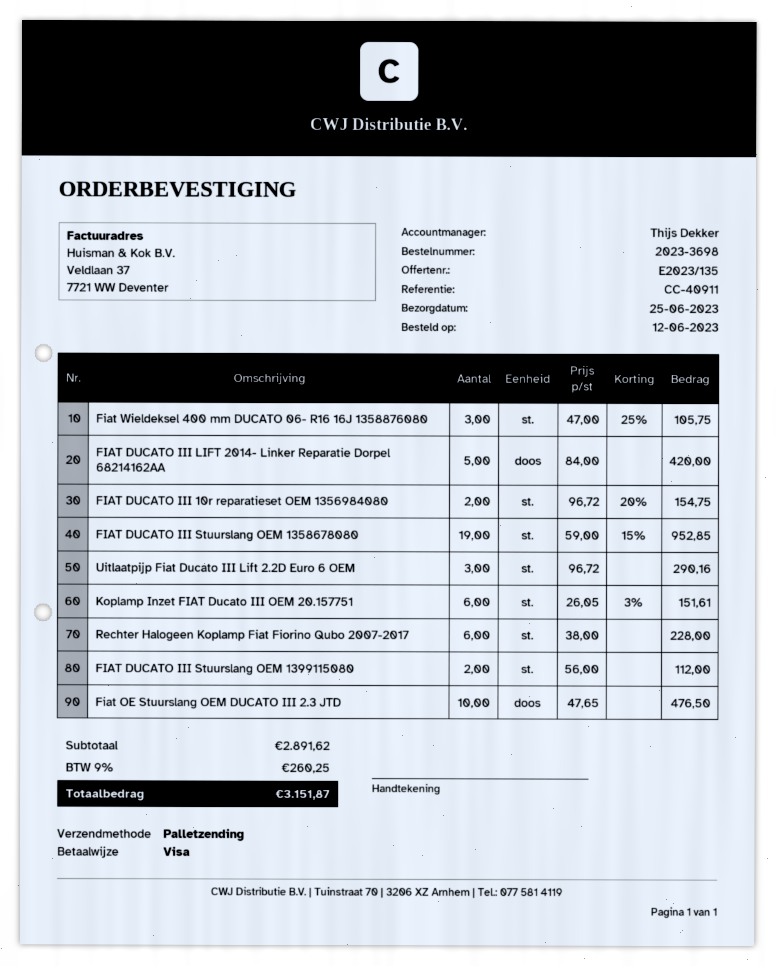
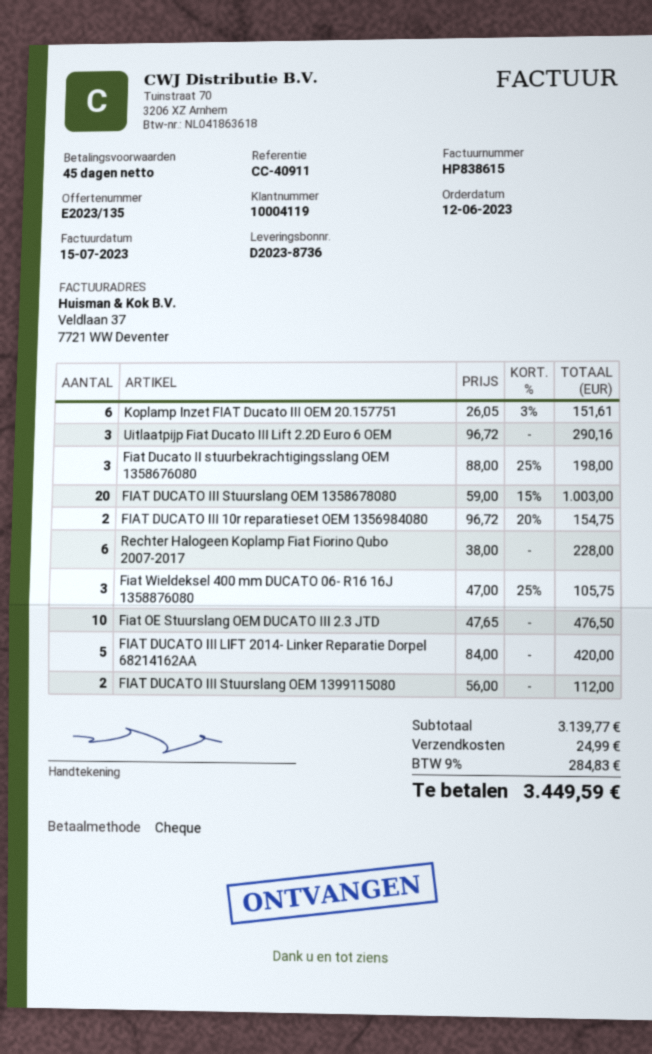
payment method: Visa -> cheque
FIAT DUCATO III Stuurslang OEM 1358678080: 19 x 59.00 - 15% = 952.85 -> 20 x 59.00 - 15% = 1003.00
Fiat Ducato II stuurbekrachtigingsslang OEM 1358676080: none -> 3 x 88.00 - 25% = 198.00
subtotal: 2891.62 -> 3139.77
shipping: none -> 24.99
tax: 9% = 260.25 -> 9% = 284.83
total: 3151.87 -> 3449.59

